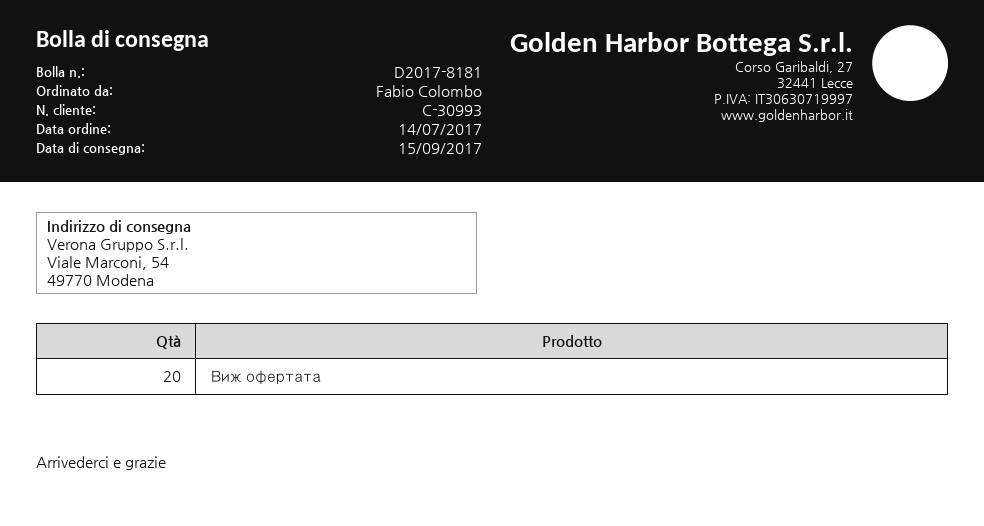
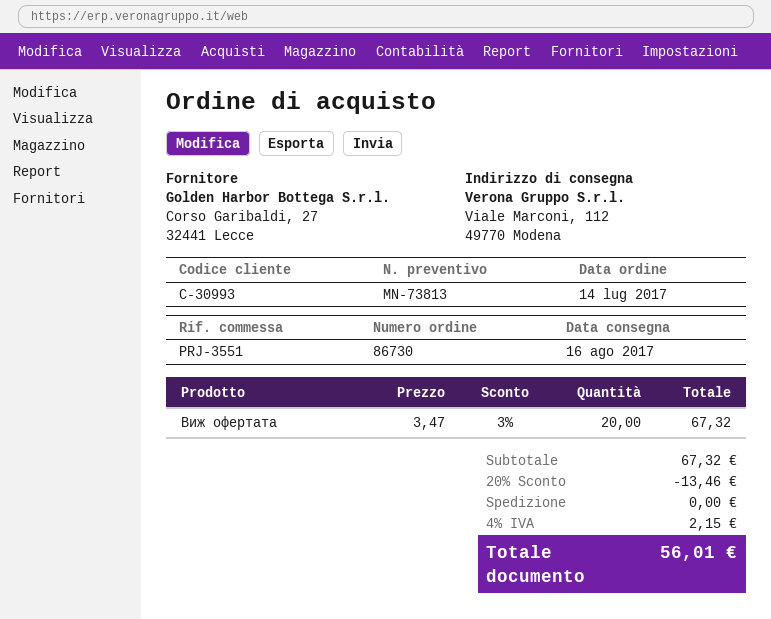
delivery date: 2017-09-15 -> 2017-08-16
ship to: Viale Marconi, 54, 49770 Modena -> Viale Marconi, 112, 49770 Modena

